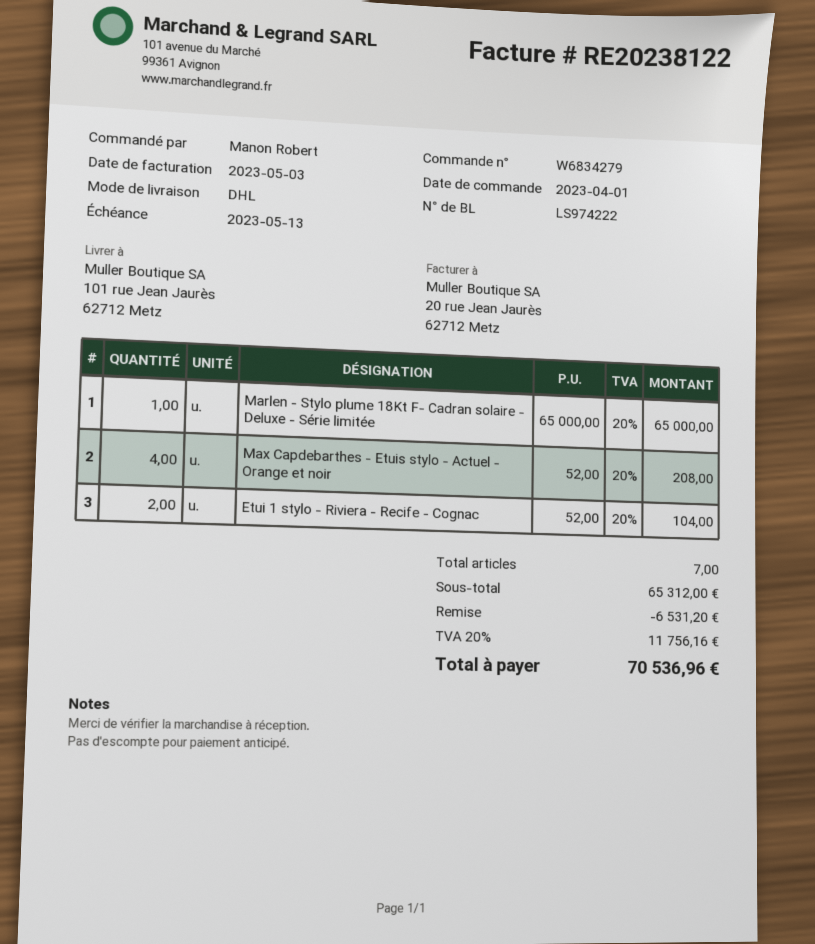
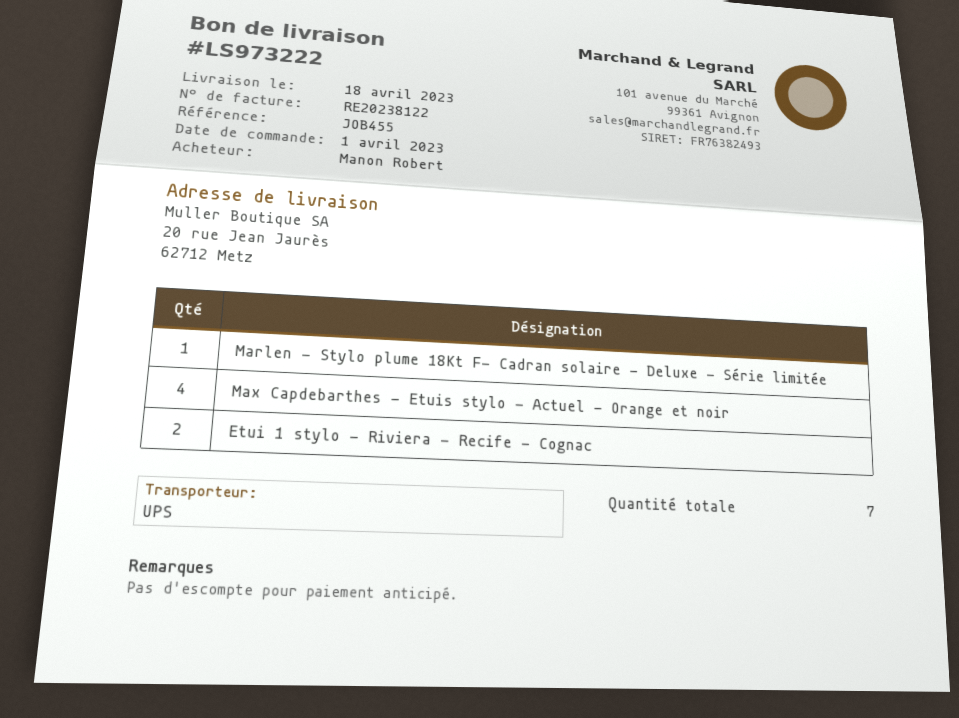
delivery note number: LS974222 -> LS973222
shipping method: DHL -> UPS
ship to: 101 rue Jean Jaurès, 62712 Metz -> 20 rue Jean Jaurès, 62712 Metz

